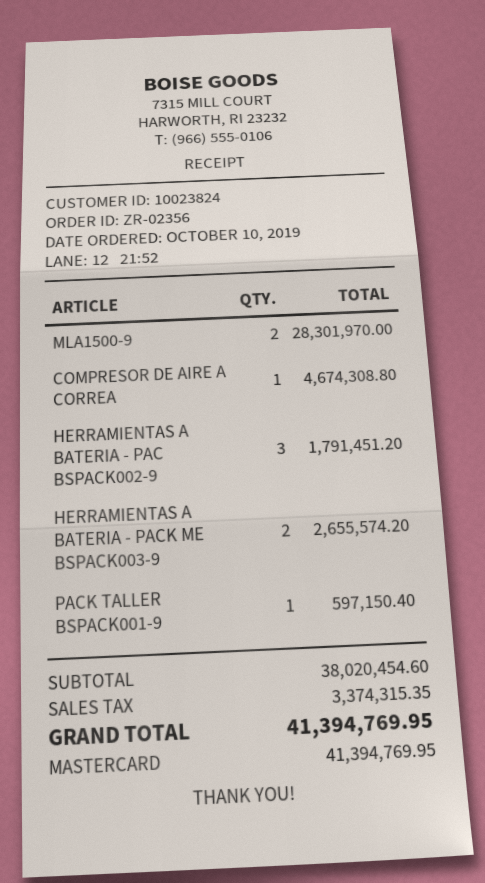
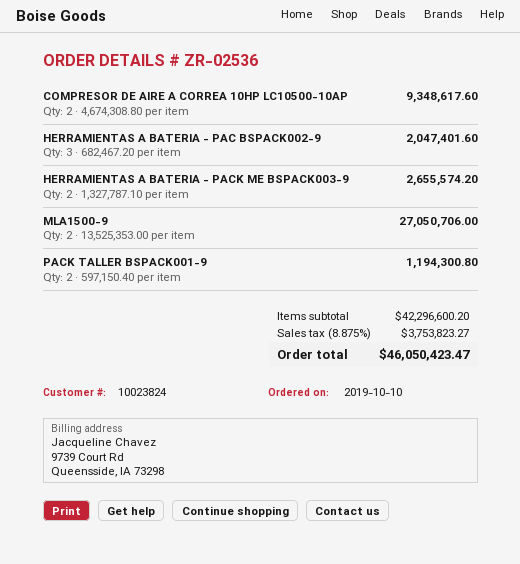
order number: ZR-02356 -> ZR-02536
MLA1500-9: 2 for 28301970.00 -> 2 for 27050706.00
COMPRESOR DE AIRE A CORREA: 1 for 4674308.80 -> 2 for 9348617.60
HERRAMIENTAS A BATERIA - PAC BSPACK002-9: 3 for 1791451.20 -> 3 for 2047401.60
PACK TALLER BSPACK001-9: 1 for 597150.40 -> 2 for 1194300.80
subtotal: 38020454.60 -> 42296600.20
tax: 3374315.35 -> 3753823.27
total: 41394769.95 -> 46050423.47

